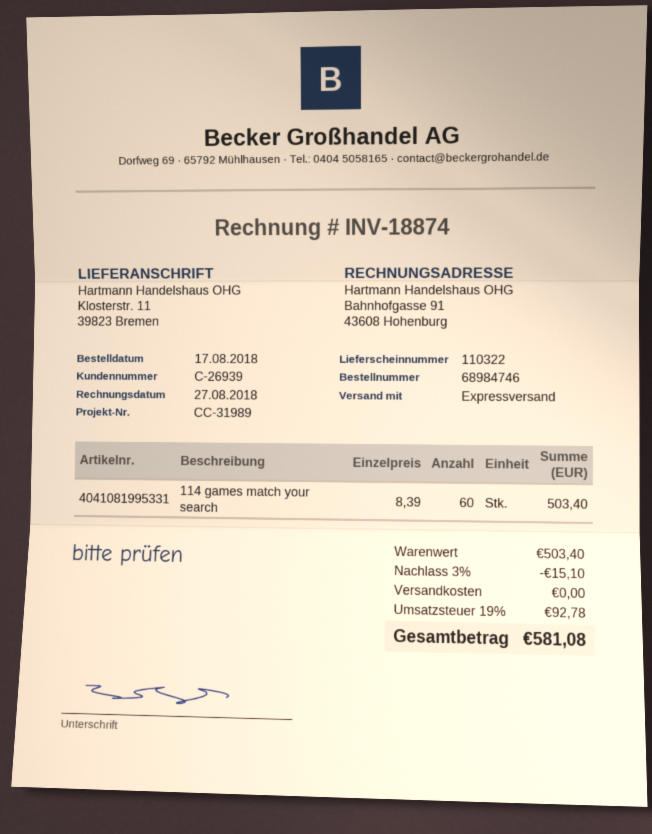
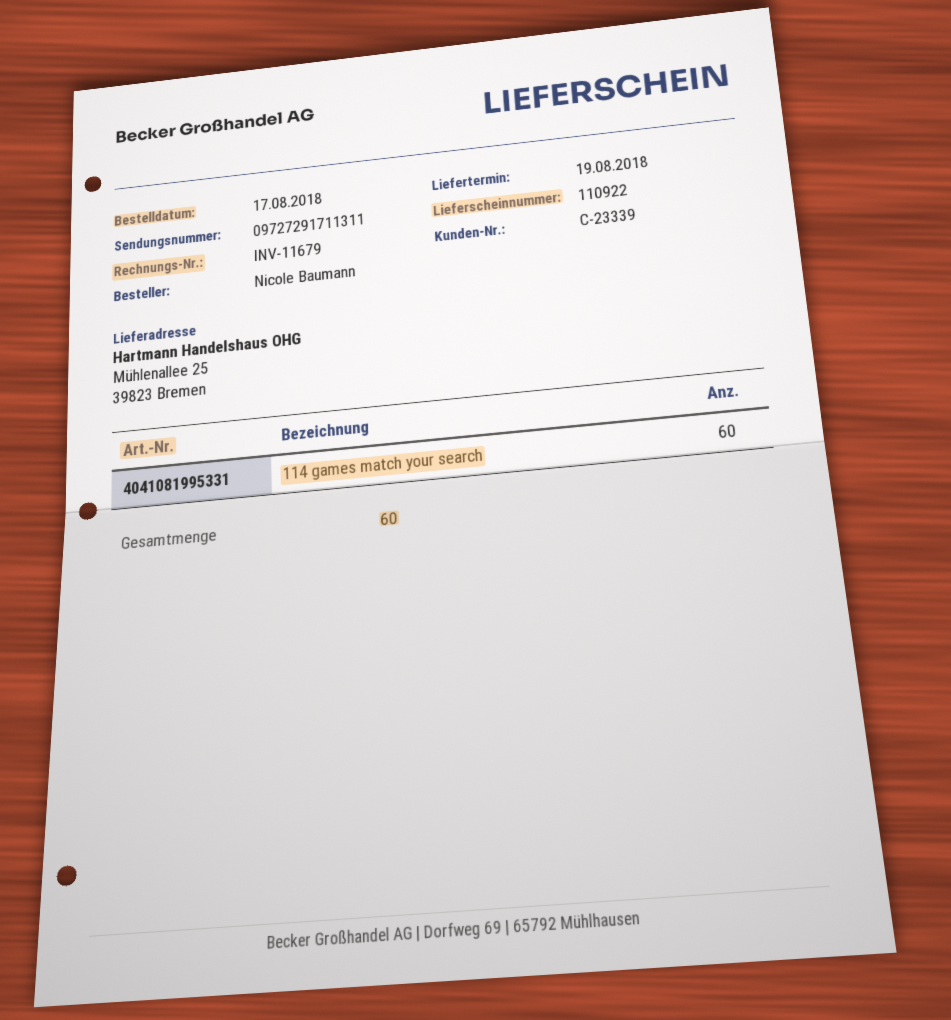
delivery note number: 110322 -> 110922
invoice number: INV-18874 -> INV-11679
customer number: C-26939 -> C-23339
ship to: Klosterstr. 11, 39823 Bremen -> Mühlenallee 25, 39823 Bremen

